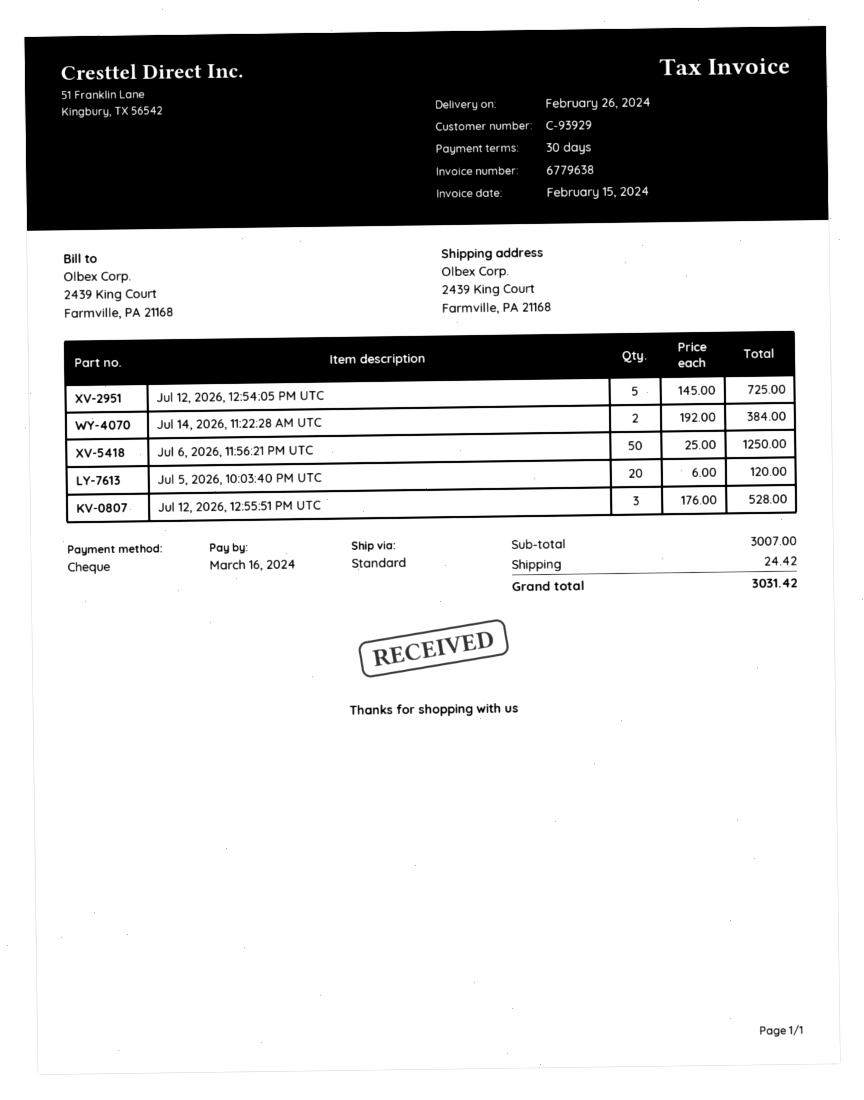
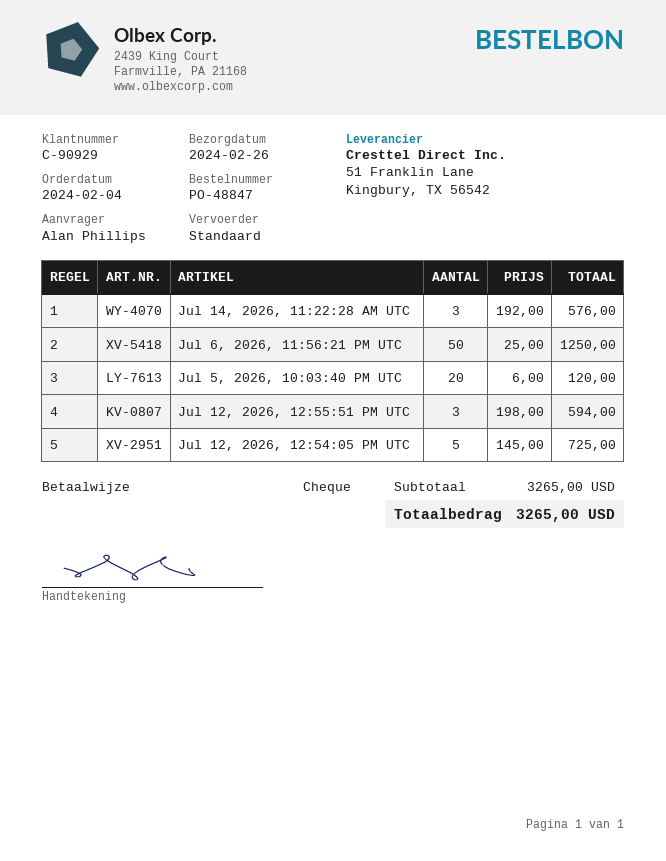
customer number: C-93929 -> C-90929
Jul 14, 2026, 11:22:28 AM UTC: 2 x 192.00 = 384.00 -> 3 x 192.00 = 576.00
Jul 12, 2026, 12:55:51 PM UTC: 3 x 176.00 = 528.00 -> 3 x 198.00 = 594.00
subtotal: 3007.00 -> 3265.00
shipping: 24.42 -> none
total: 3031.42 -> 3265.00

